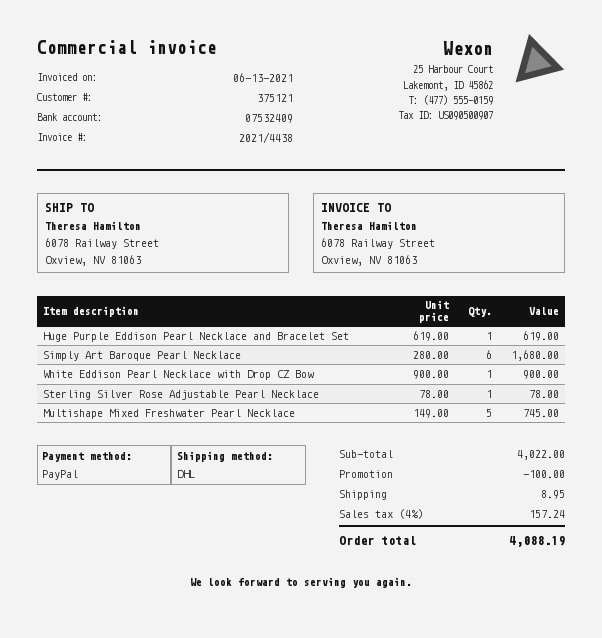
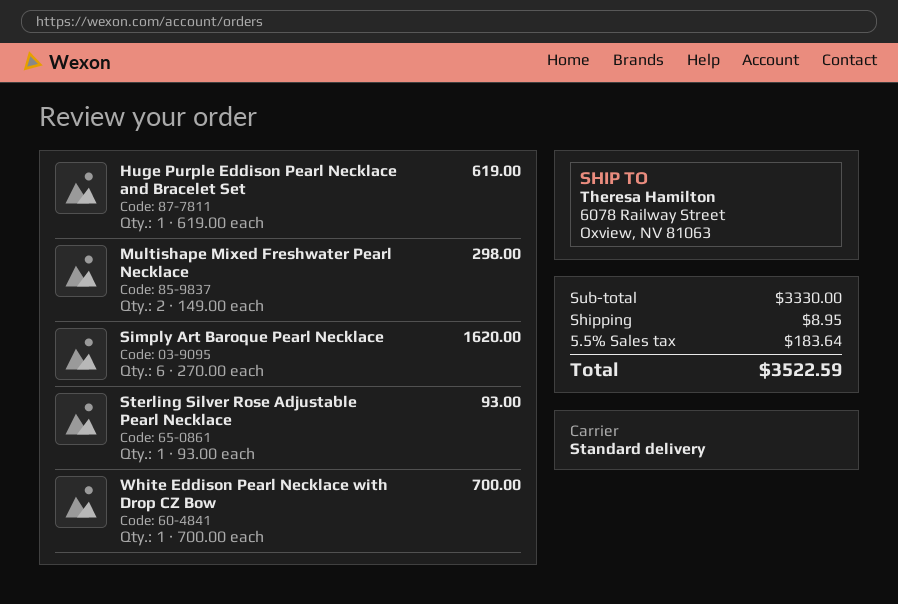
shipping method: DHL -> standard
Simply Art Baroque Pearl Necklace: 6 x 280.00 = 1680.00 -> 6 x 270.00 = 1620.00
White Eddison Pearl Necklace with Drop CZ Bow: 1 x 900.00 = 900.00 -> 1 x 700.00 = 700.00
Sterling Silver Rose Adjustable Pearl Necklace: 1 x 78.00 = 78.00 -> 1 x 93.00 = 93.00
Multishape Mixed Freshwater Pearl Necklace: 5 x 149.00 = 745.00 -> 2 x 149.00 = 298.00
subtotal: 4022.00 -> 3330.00
discount: 100.00 -> none
tax: 4% = 157.24 -> 5.5% = 183.64
total: 4088.19 -> 3522.59

